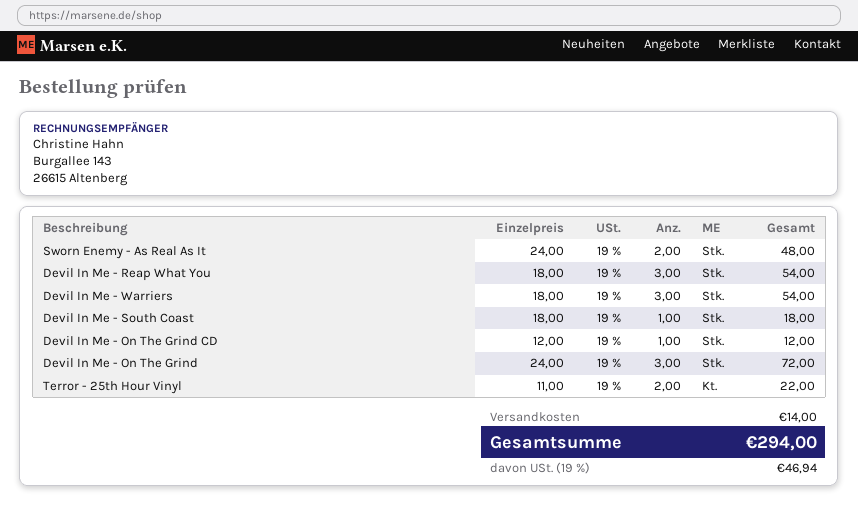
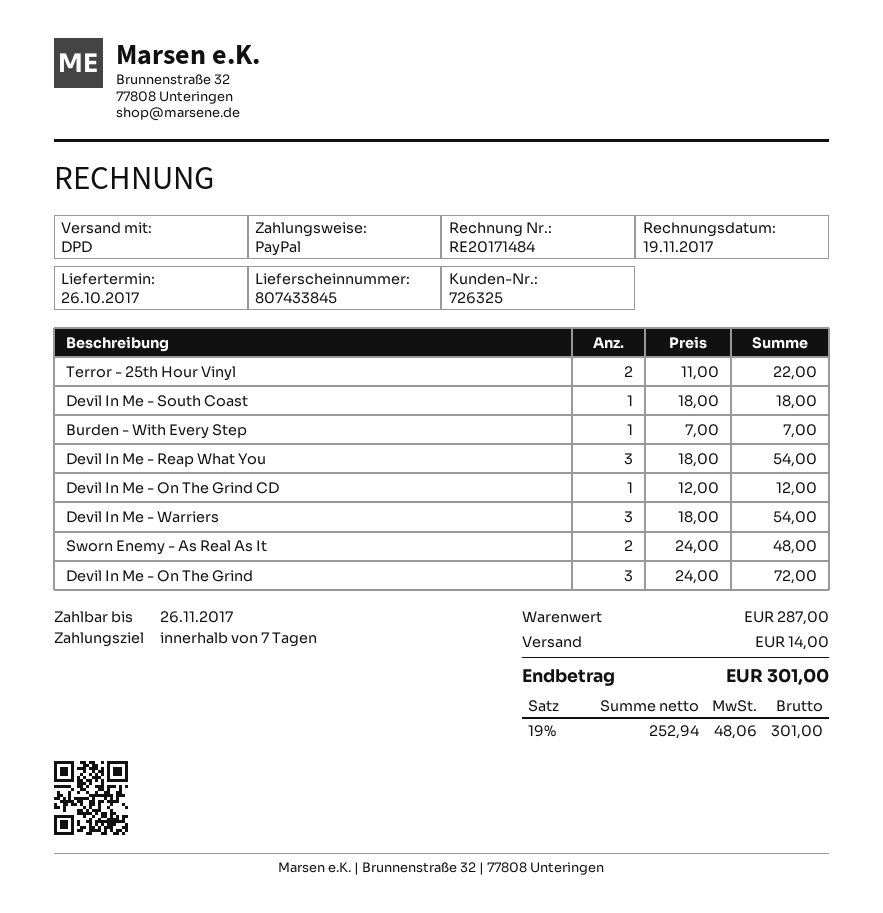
Burden - With Every Step: none -> 1 x 7.00 = 7.00
tax: 19% = 46.94 -> 19% = 48.06
total: 294.00 -> 301.00

